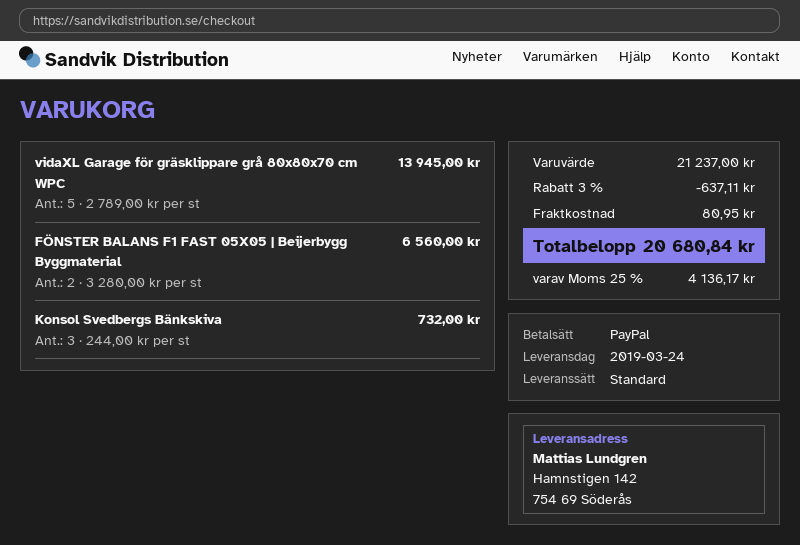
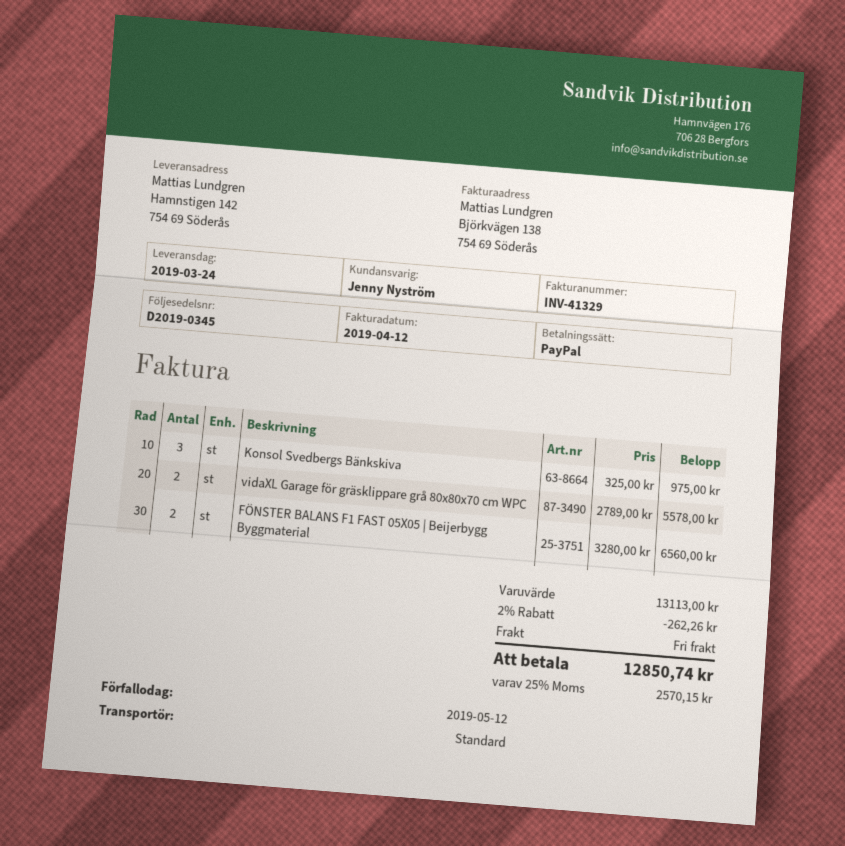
vidaXL Garage för gräsklippare grå 80x80x70 cm WPC: 5 x 2789.00 = 13945.00 -> 2 x 2789.00 = 5578.00
Konsol Svedbergs Bänkskiva: 3 x 244.00 = 732.00 -> 3 x 325.00 = 975.00
subtotal: 21237.00 -> 13113.00
discount: 3% = 637.11 -> 2% = 262.26
shipping: 80.95 -> 0.00
tax: 25% = 4136.17 -> 25% = 2570.15
total: 20680.84 -> 12850.74

